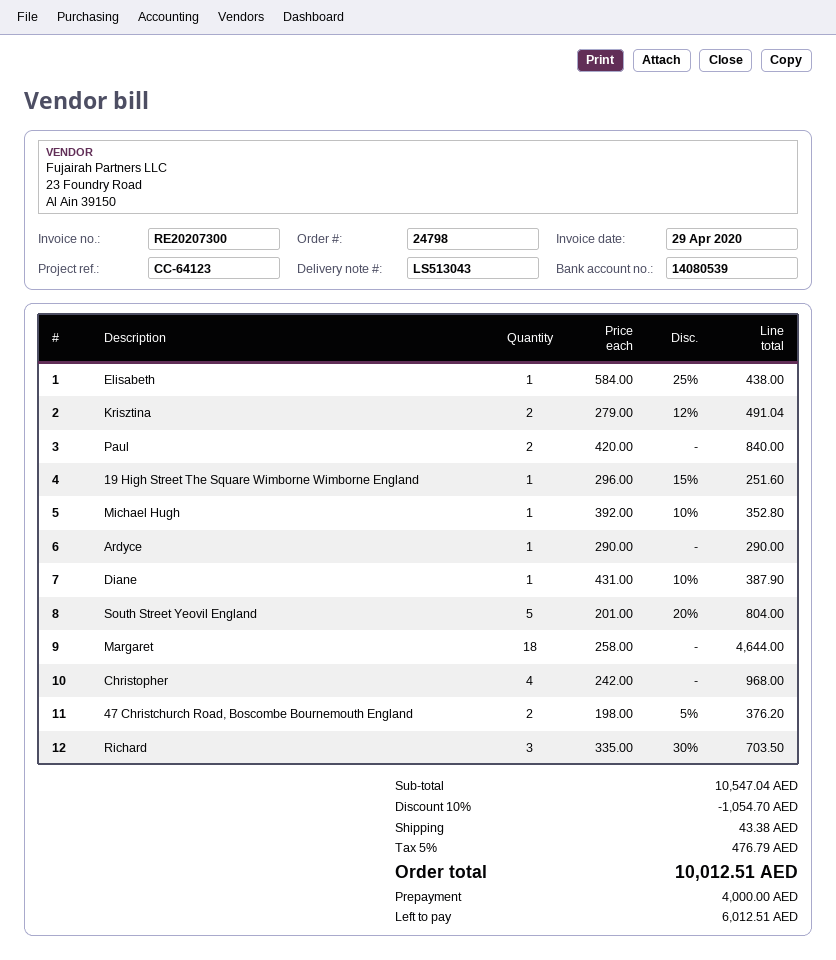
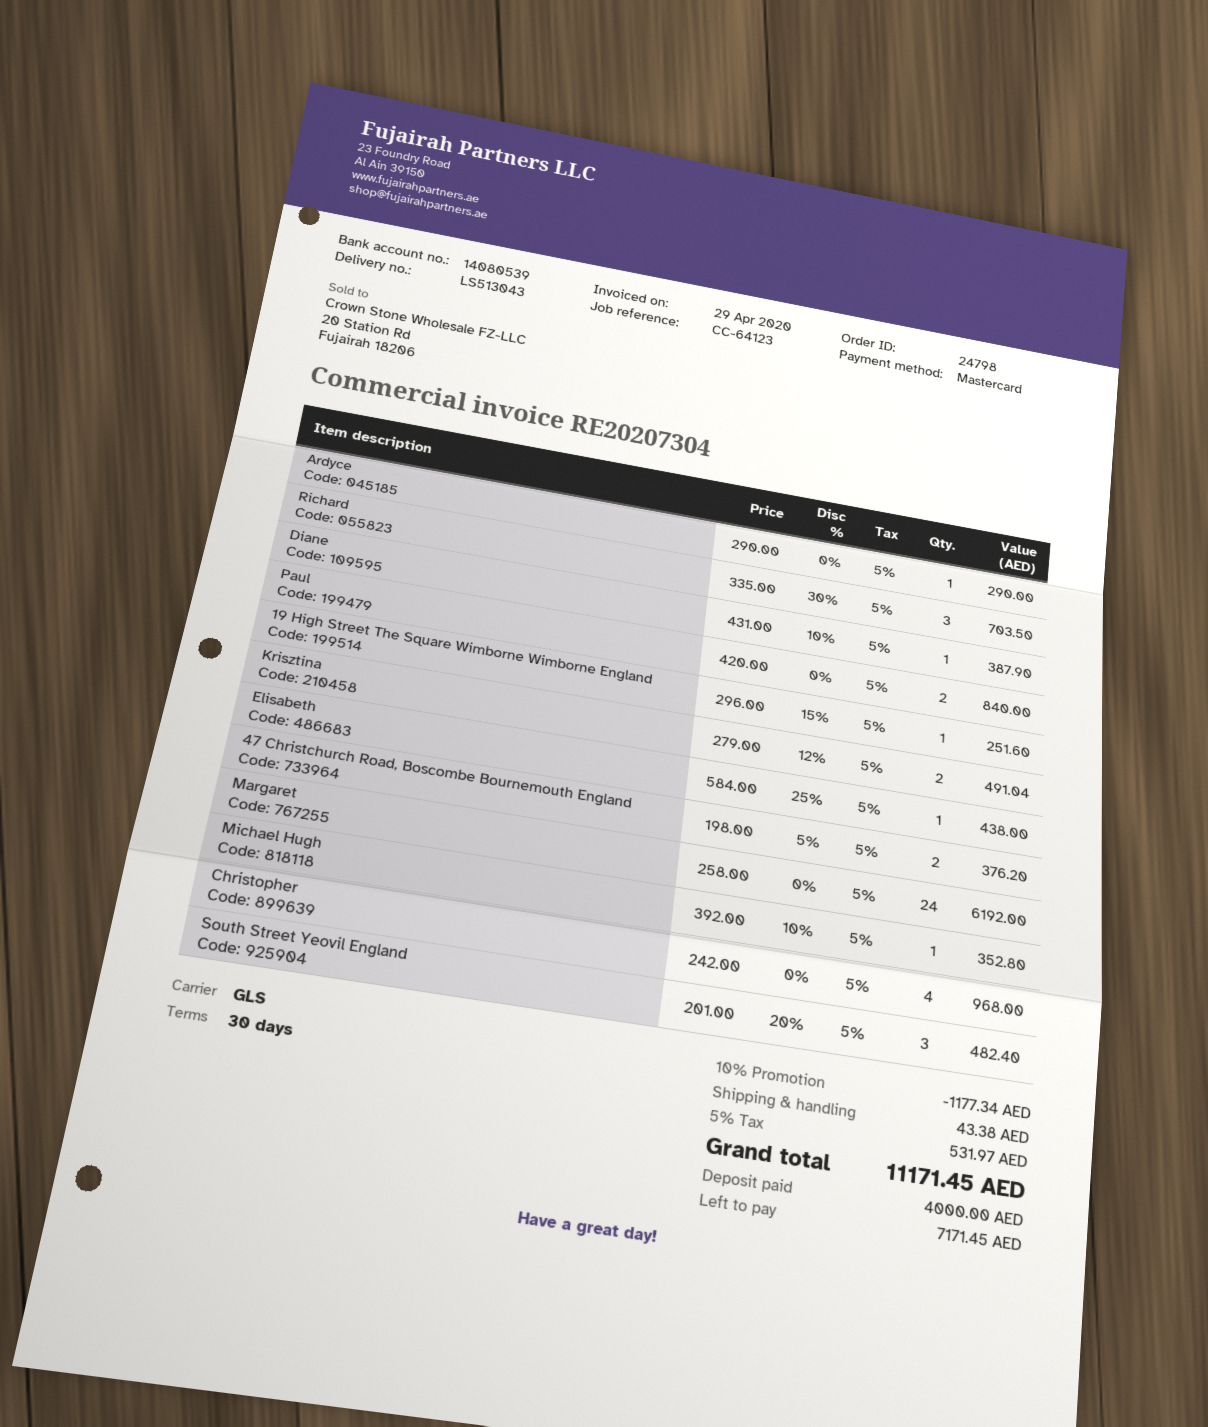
invoice number: RE20207300 -> RE20207304
South Street Yeovil England: 5 x 201.00 - 20% = 804.00 -> 3 x 201.00 - 20% = 482.40
Margaret: 18 x 258.00 = 4644.00 -> 24 x 258.00 = 6192.00
discount: 10% = 1054.70 -> 10% = 1177.34
tax: 5% = 476.79 -> 5% = 531.97
total: 10012.51 -> 11171.45
balance: 6012.51 -> 7171.45

